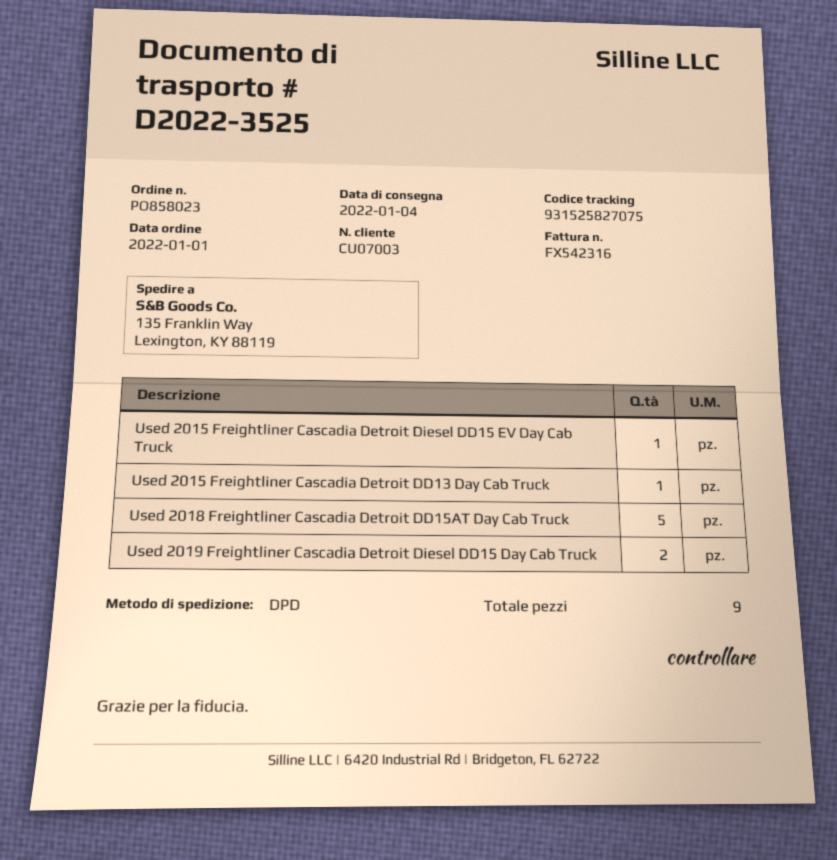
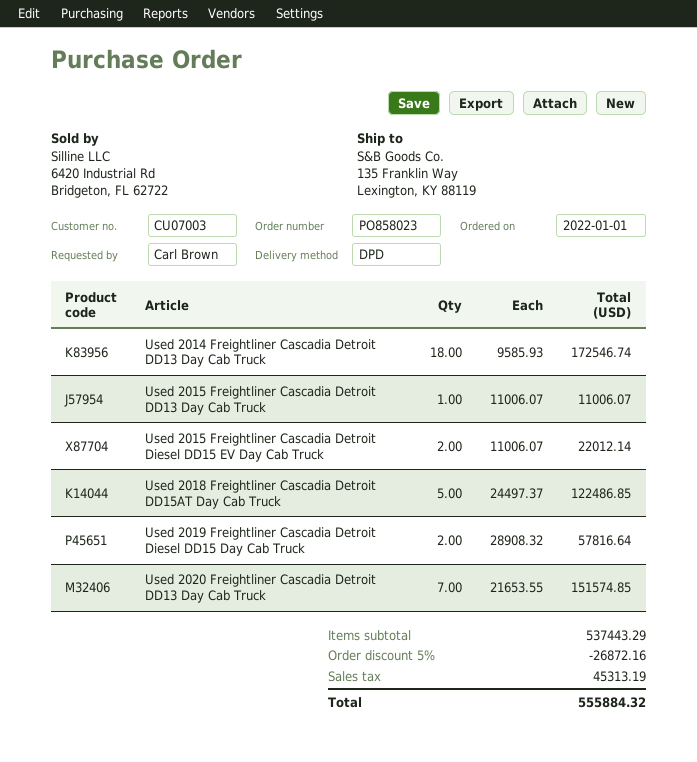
Used 2015 Freightliner Cascadia Detroit Diesel DD15 EV Day Cab Truck: 1 -> 2
Used 2014 Freightliner Cascadia Detroit DD13 Day Cab Truck: none -> 18
Used 2020 Freightliner Cascadia Detroit DD13 Day Cab Truck: none -> 7

